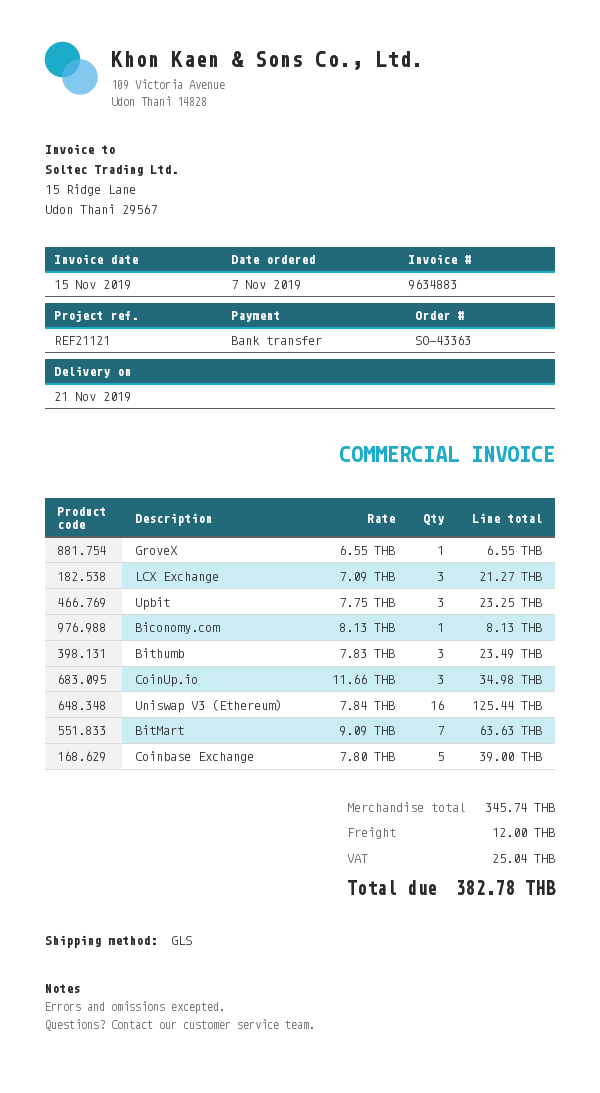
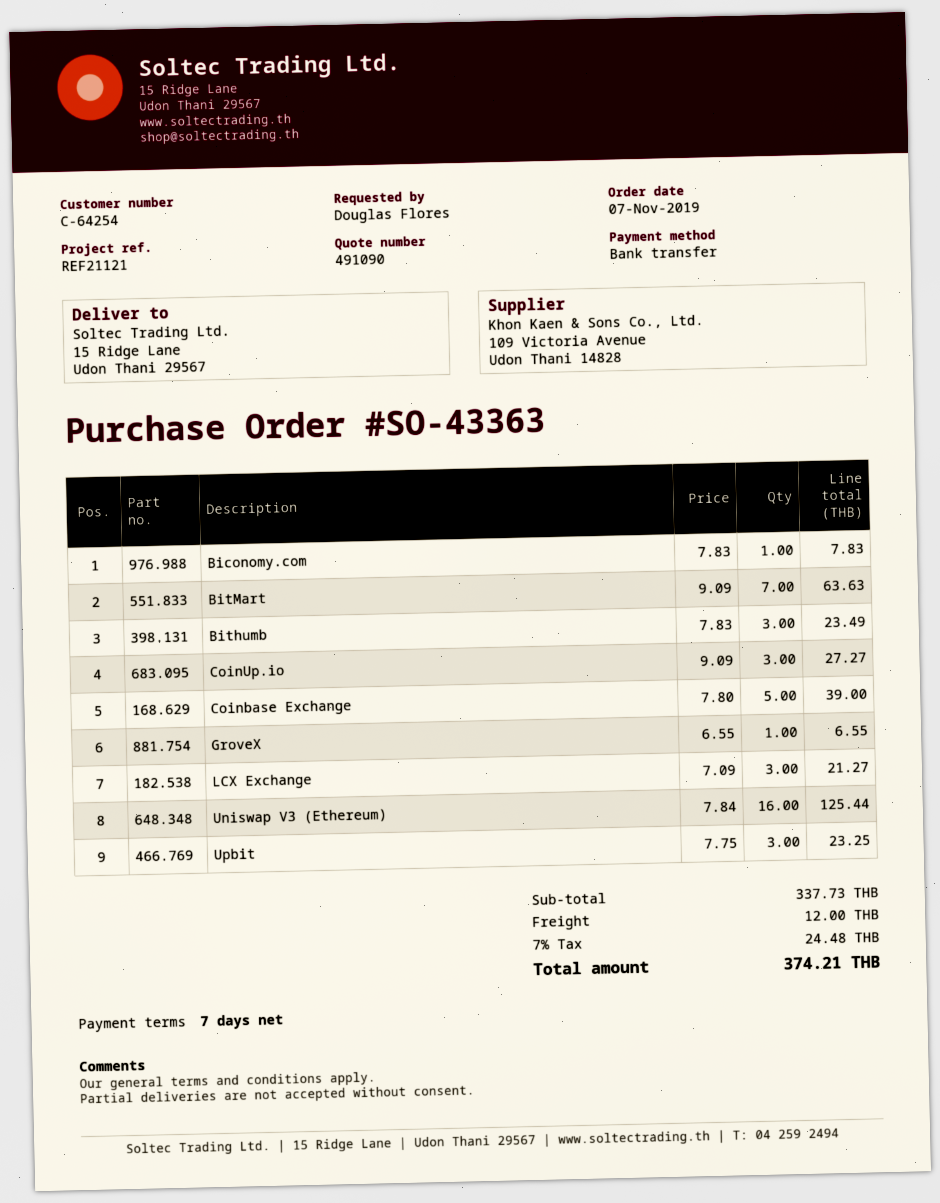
Biconomy.com: 1 x 8.13 = 8.13 -> 1 x 7.83 = 7.83
CoinUp.io: 3 x 11.66 = 34.98 -> 3 x 9.09 = 27.27
subtotal: 345.74 -> 337.73
tax: 25.04 -> 24.48
total: 382.78 -> 374.21

